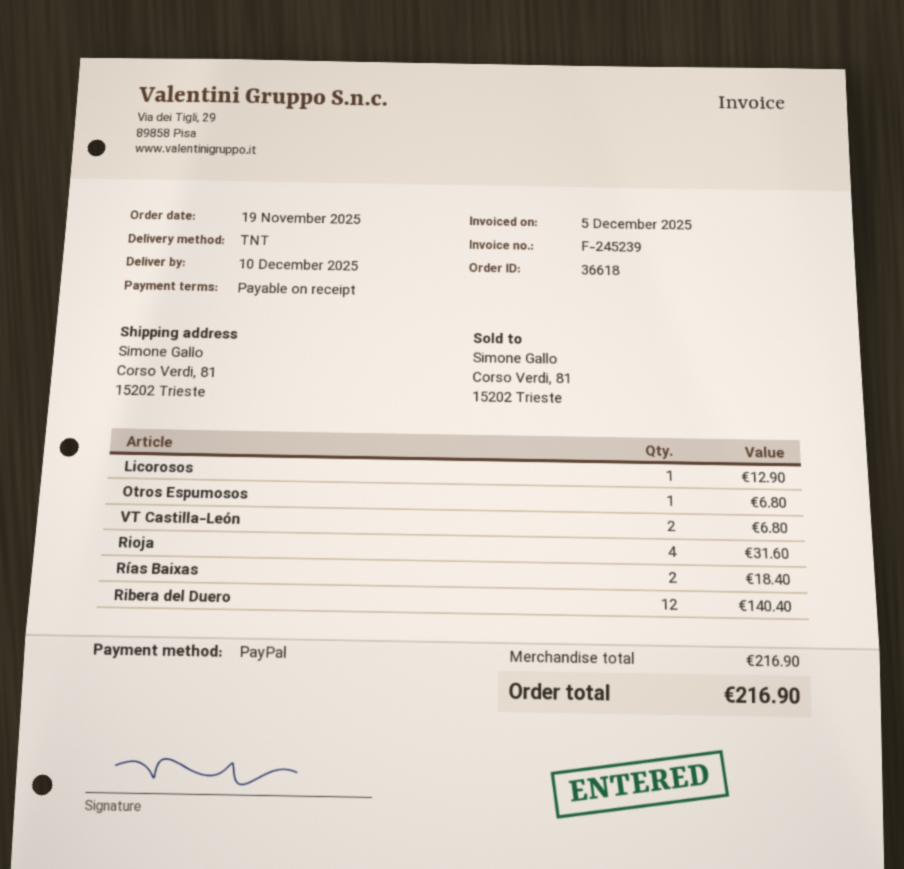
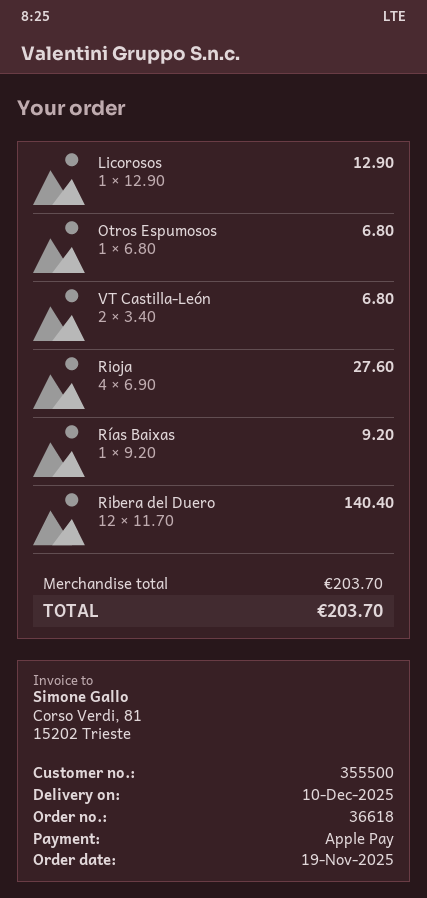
payment method: PayPal -> Apple Pay
Rioja: 4 for 31.60 -> 4 for 27.60
Rías Baixas: 2 for 18.40 -> 1 for 9.20
subtotal: 216.90 -> 203.70
total: 216.90 -> 203.70

